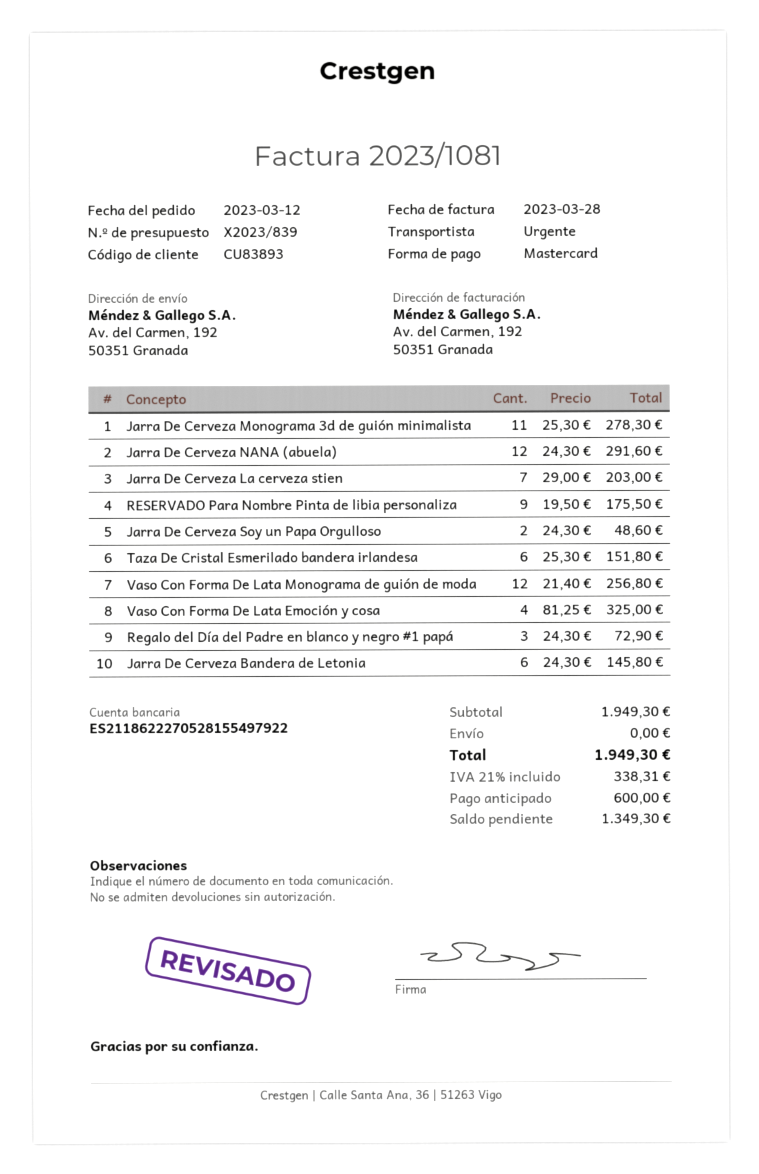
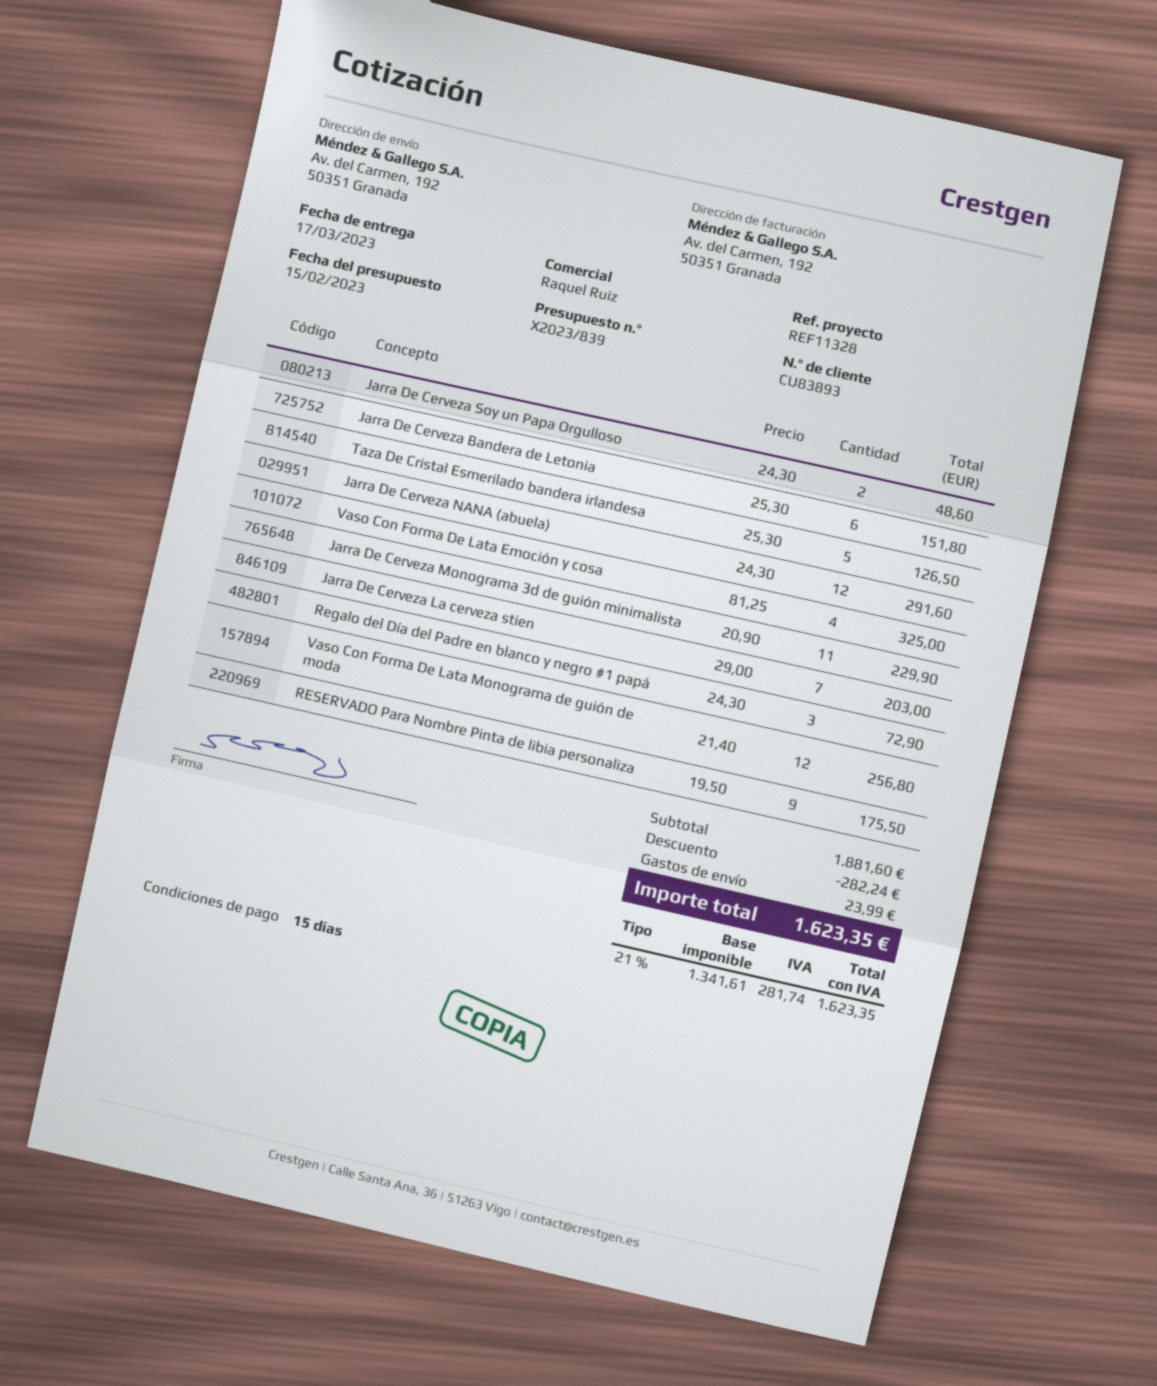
Jarra De Cerveza Monograma 3d de guión minimalista: 11 x 25.30 = 278.30 -> 11 x 20.90 = 229.90
Taza De Cristal Esmerilado bandera irlandesa: 6 x 25.30 = 151.80 -> 5 x 25.30 = 126.50
Jarra De Cerveza Bandera de Letonia: 6 x 24.30 = 145.80 -> 6 x 25.30 = 151.80
subtotal: 1949.30 -> 1881.60
discount: none -> 282.24
shipping: 0.00 -> 23.99
tax: 21% = 338.31 -> 21% = 281.74
total: 1949.30 -> 1623.35

